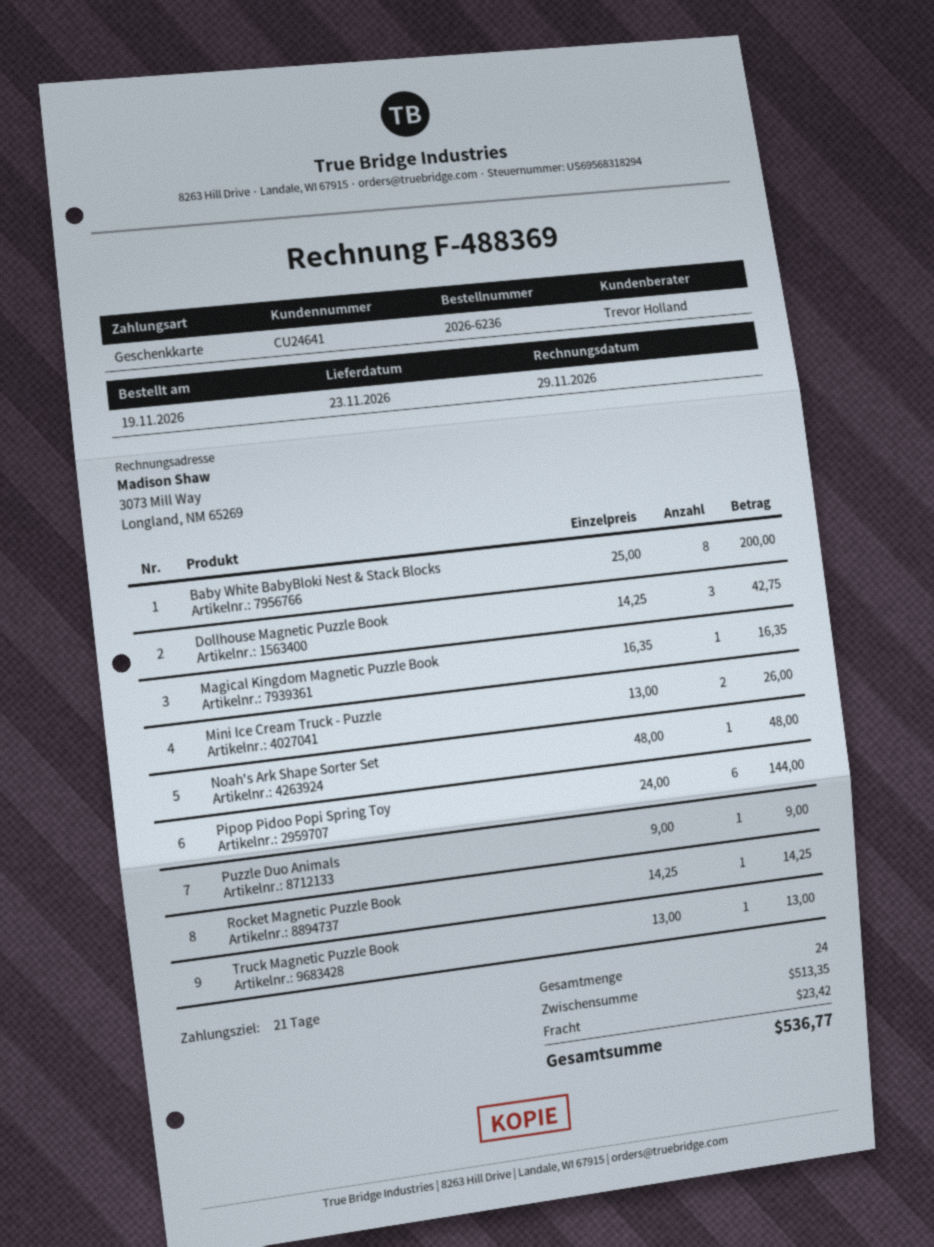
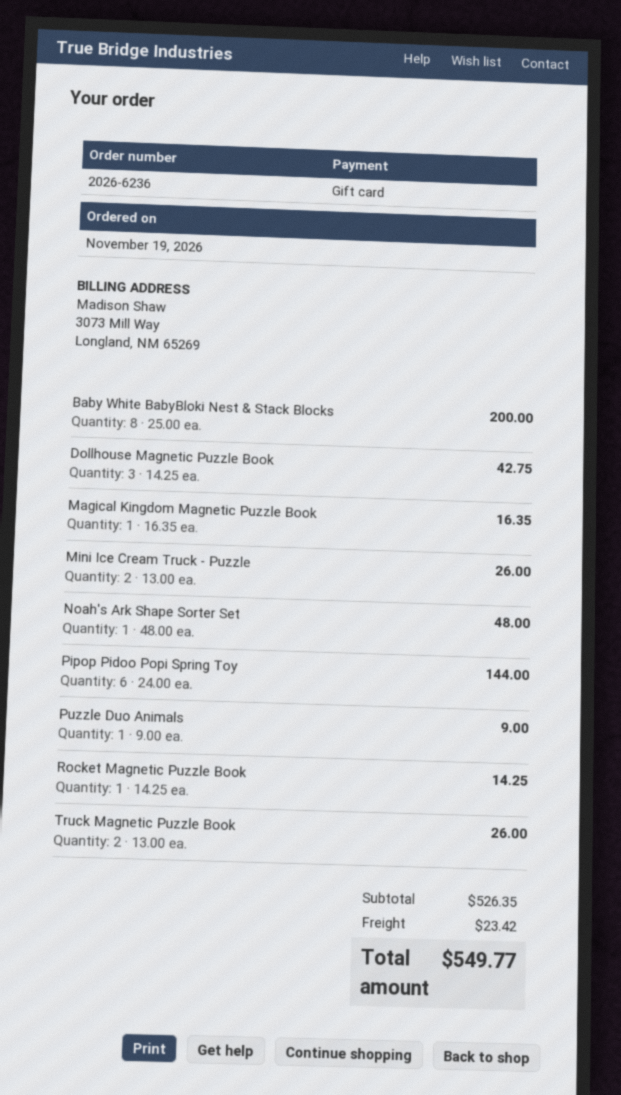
Truck Magnetic Puzzle Book: 1 x 13.00 = 13.00 -> 2 x 13.00 = 26.00
subtotal: 513.35 -> 526.35
total: 536.77 -> 549.77

